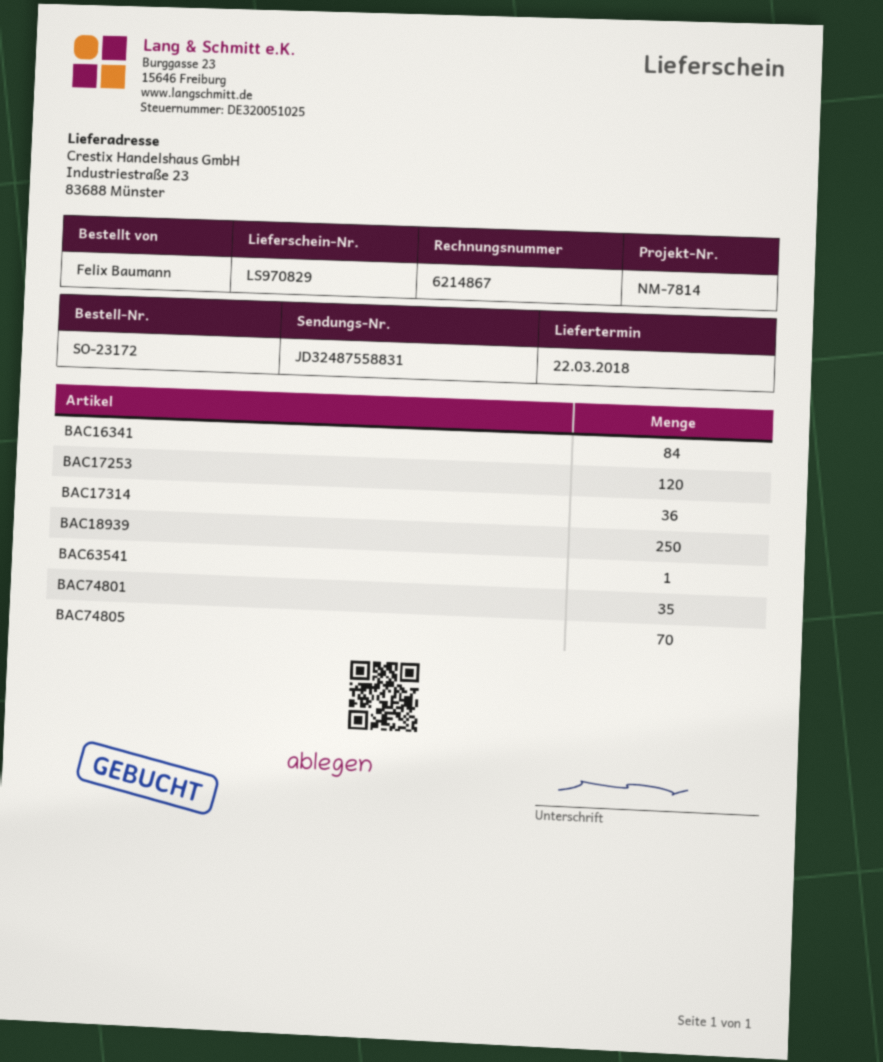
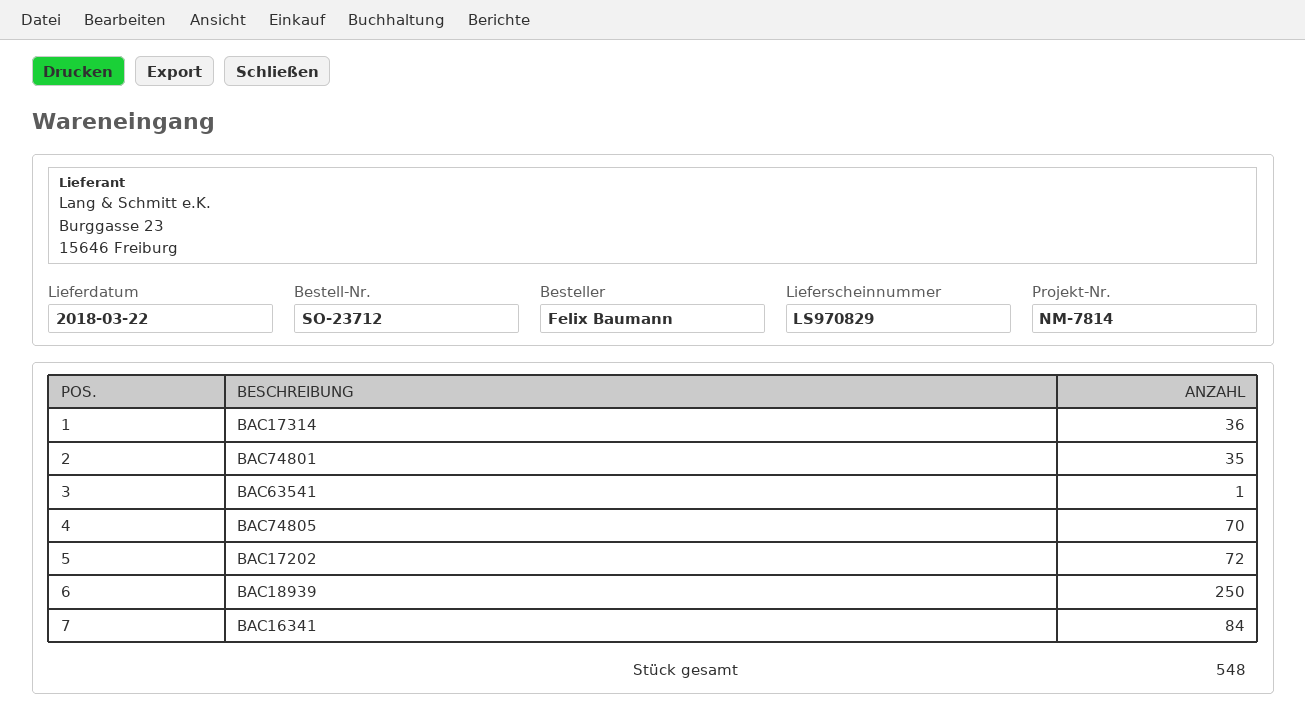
order number: SO-23172 -> SO-23712
BAC17253: 120 -> none
BAC17202: none -> 72

